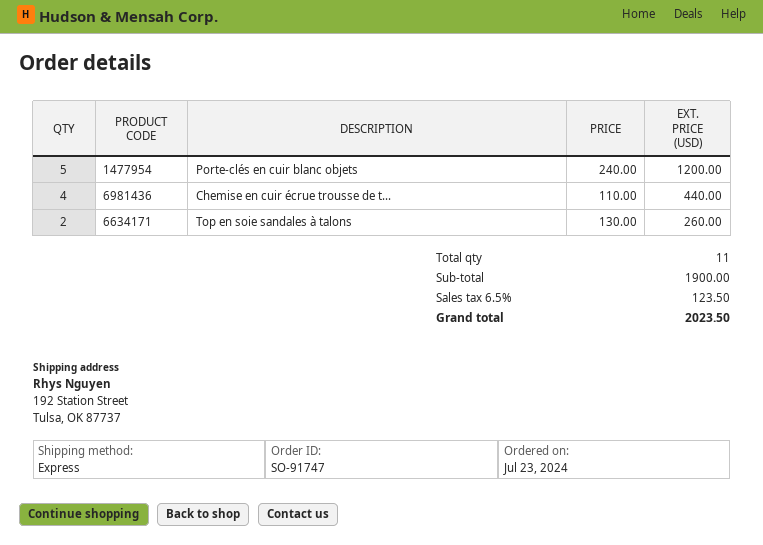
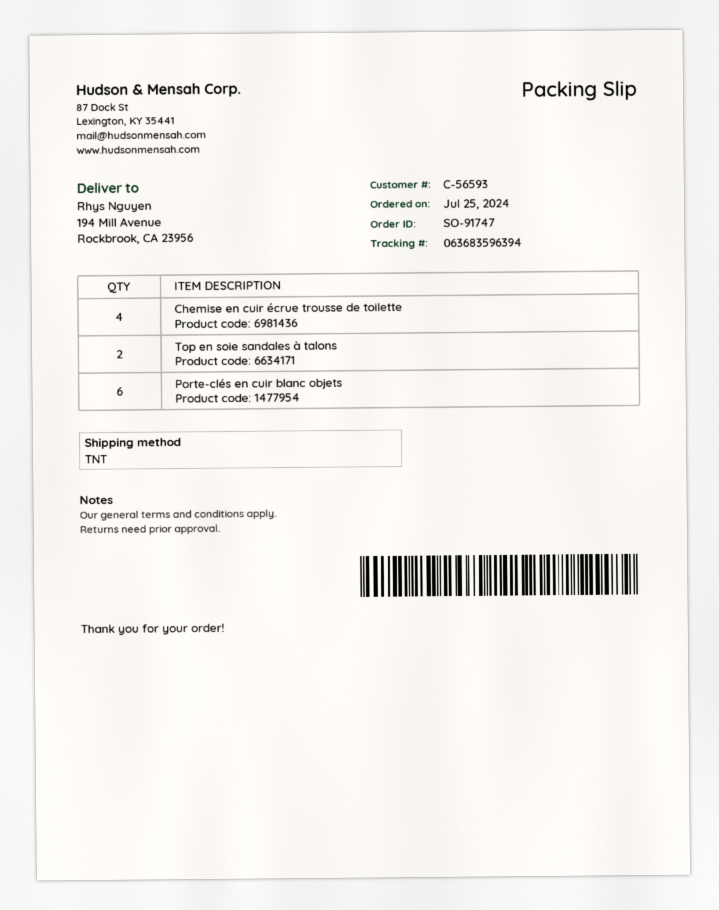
order date: 2024-07-23 -> 2024-07-25
shipping method: express -> TNT
ship to: 192 Station Street, Tulsa, OK 87737 -> 194 Mill Avenue, Rockbrook, CA 23956
Porte-clés en cuir blanc objets: 5 -> 6

